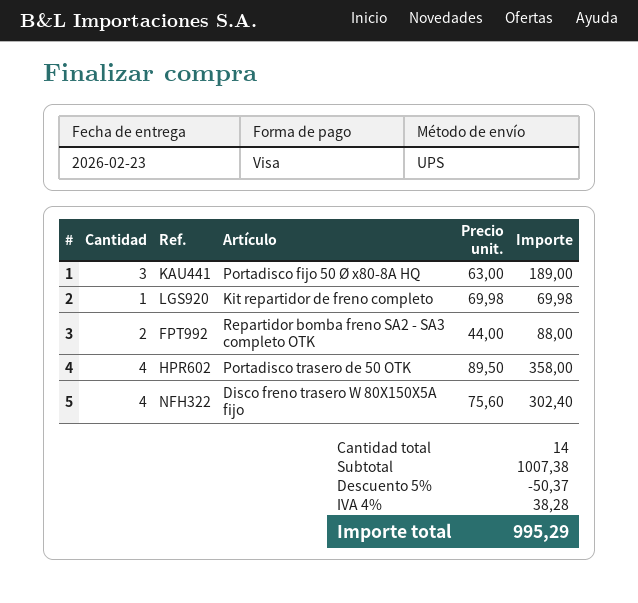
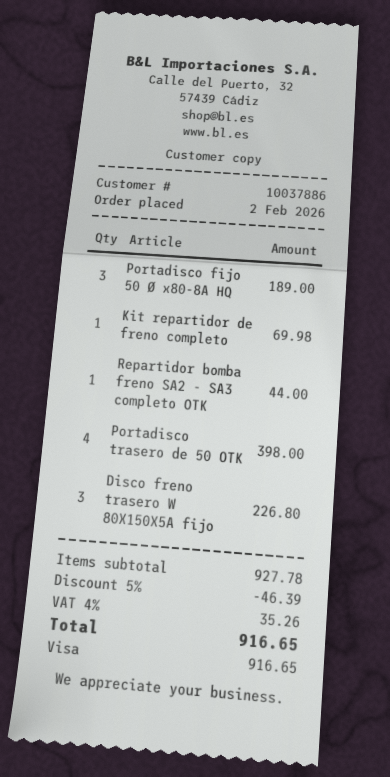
Repartidor bomba freno SA2 - SA3 completo OTK: 2 for 88.00 -> 1 for 44.00
Portadisco trasero de 50 OTK: 4 for 358.00 -> 4 for 398.00
Disco freno trasero W 80X150X5A fijo: 4 for 302.40 -> 3 for 226.80
subtotal: 1007.38 -> 927.78
discount: 5% = 50.37 -> 5% = 46.39
tax: 4% = 38.28 -> 4% = 35.26
total: 995.29 -> 916.65

